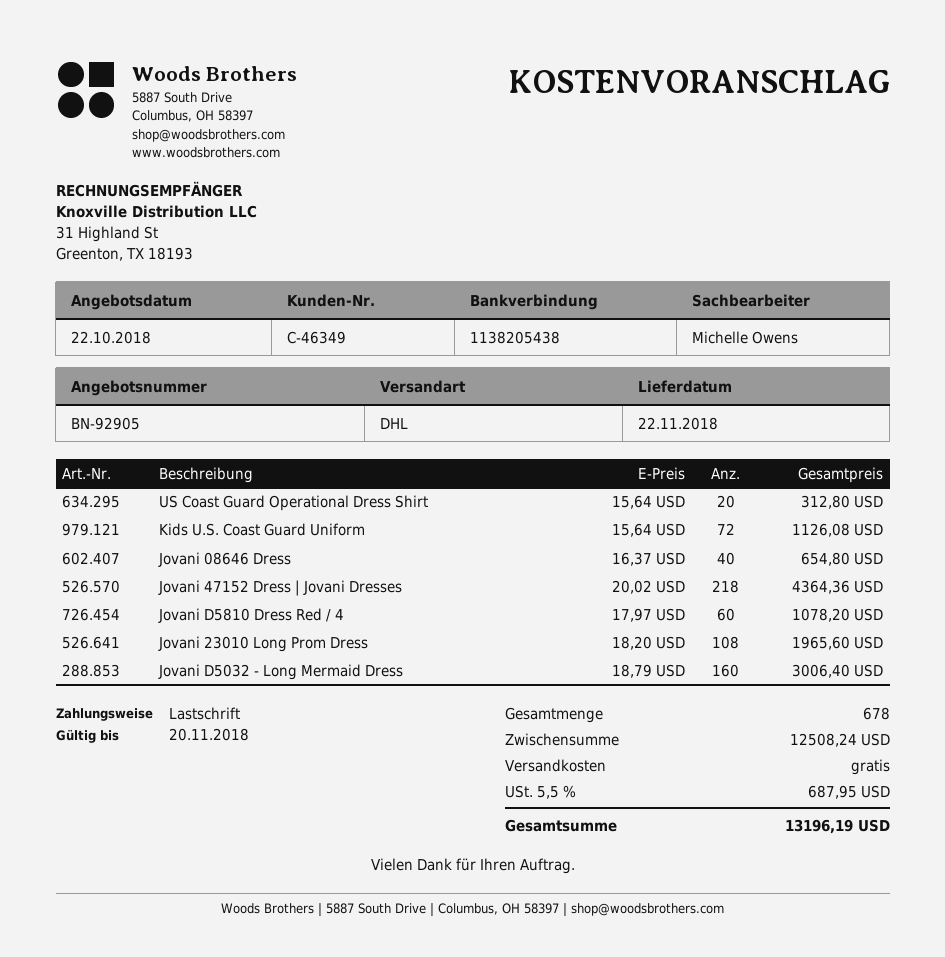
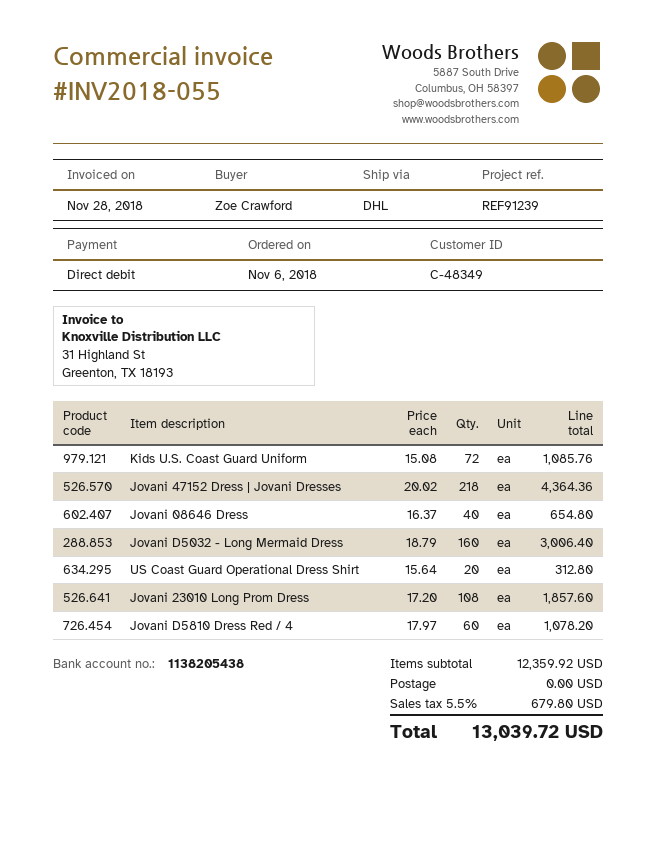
customer number: C-46349 -> C-48349
Kids U.S. Coast Guard Uniform: 72 x 15.64 = 1126.08 -> 72 x 15.08 = 1085.76
Jovani 23010 Long Prom Dress: 108 x 18.20 = 1965.60 -> 108 x 17.20 = 1857.60
subtotal: 12508.24 -> 12359.92
tax: 5.5% = 687.95 -> 5.5% = 679.80
total: 13196.19 -> 13039.72

